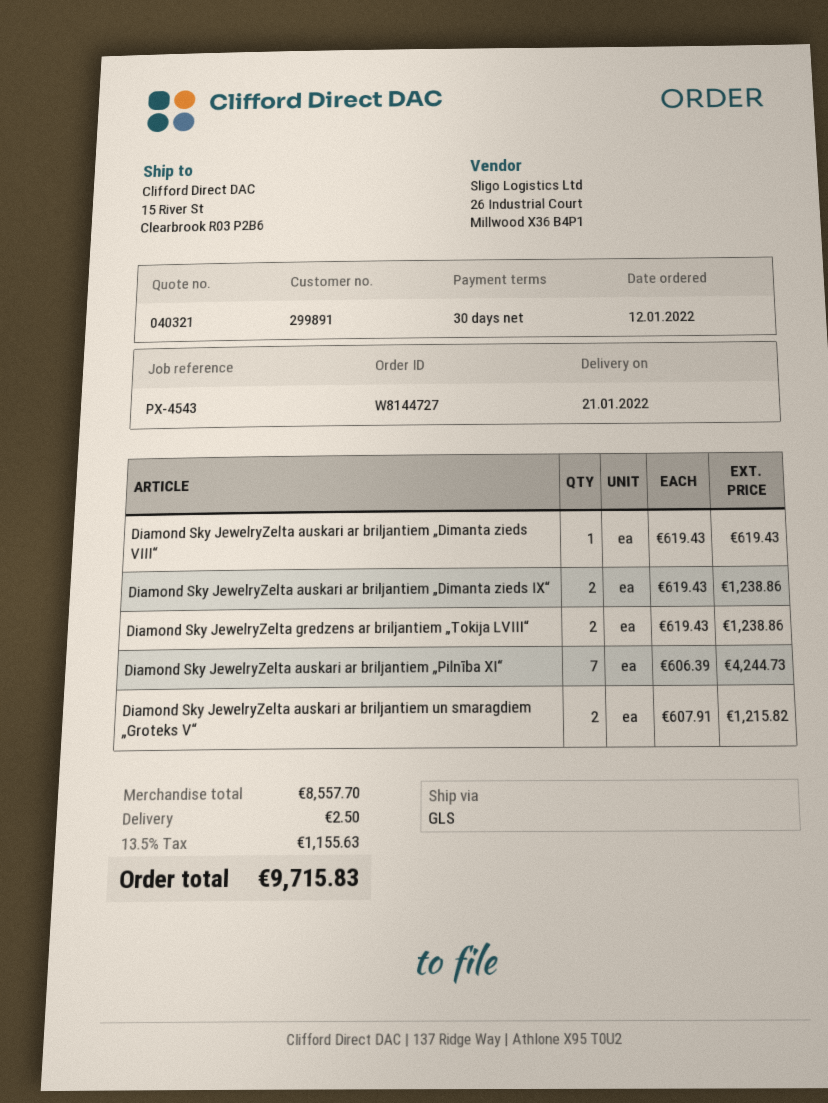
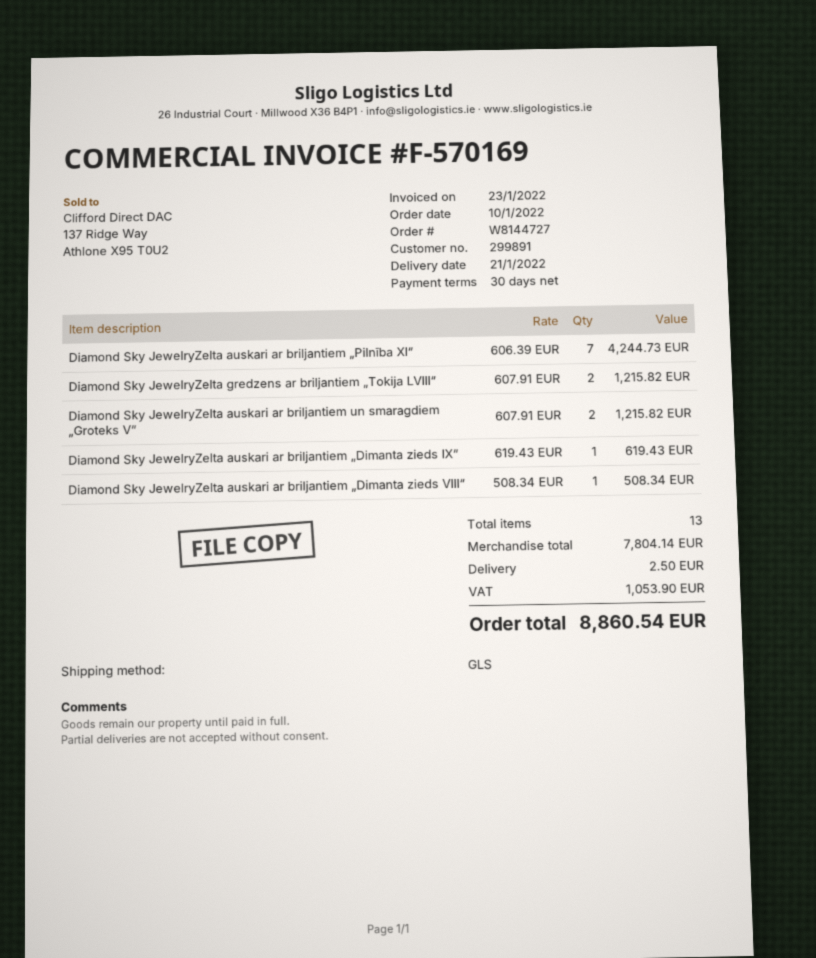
order date: 2022-01-12 -> 2022-01-10
Diamond Sky JewelryZelta auskari ar briljantiem „Dimanta zieds VIII“: 1 x 619.43 = 619.43 -> 1 x 508.34 = 508.34
Diamond Sky JewelryZelta auskari ar briljantiem „Dimanta zieds IX“: 2 x 619.43 = 1238.86 -> 1 x 619.43 = 619.43
Diamond Sky JewelryZelta gredzens ar briljantiem „Tokija LVIII“: 2 x 619.43 = 1238.86 -> 2 x 607.91 = 1215.82
subtotal: 8557.70 -> 7804.14
tax: 1155.63 -> 1053.90
total: 9715.83 -> 8860.54

